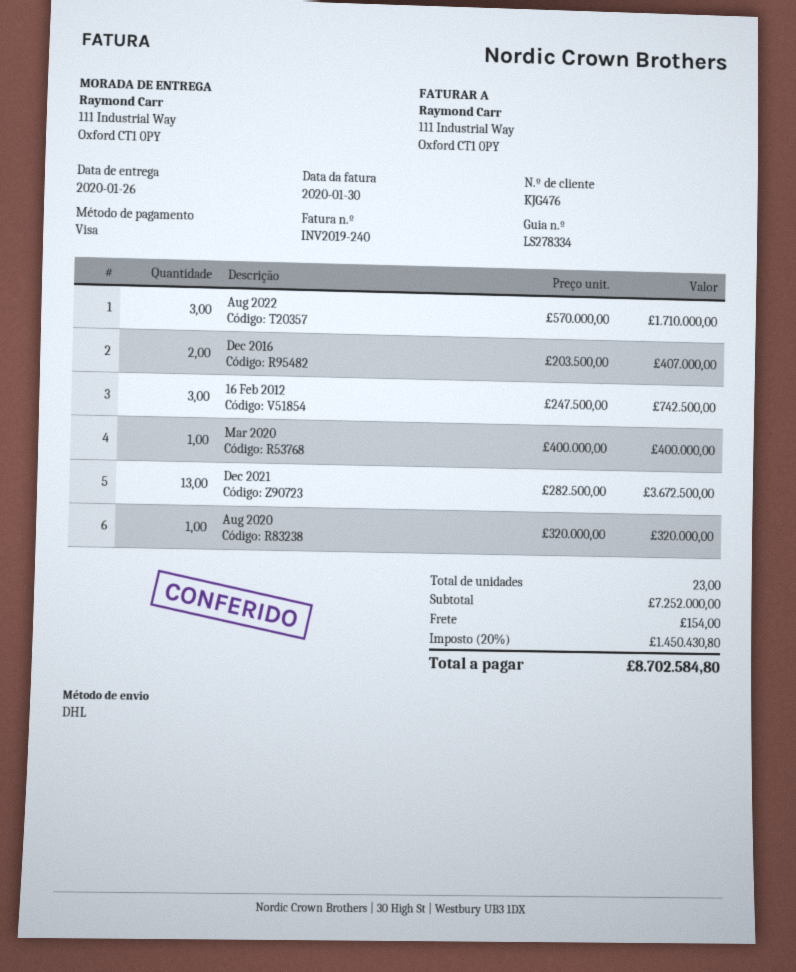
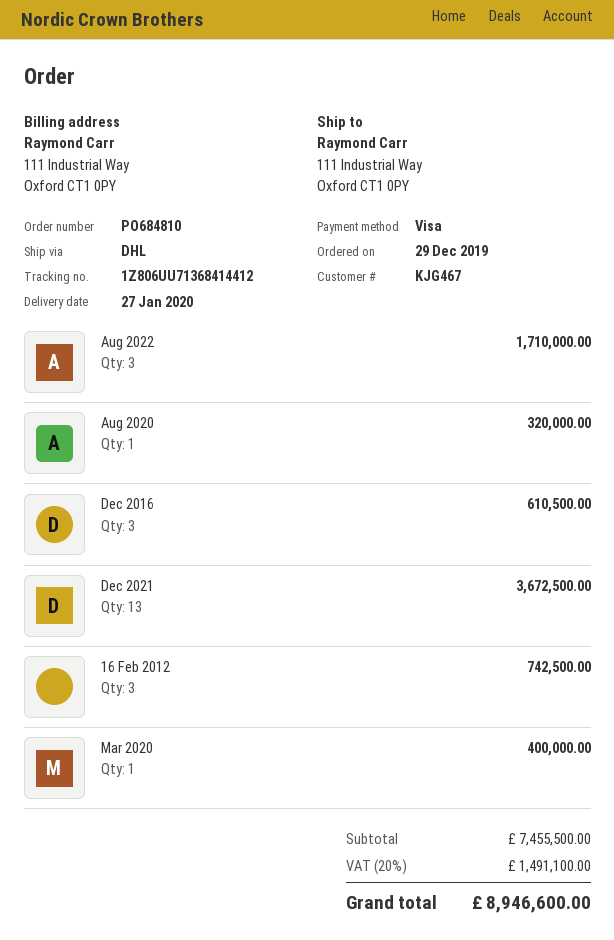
delivery date: 2020-01-26 -> 2020-01-27
customer number: KJG476 -> KJG467
Dec 2016: 2 for 407000.00 -> 3 for 610500.00
subtotal: 7252000.00 -> 7455500.00
shipping: 154.00 -> none
tax: 20% = 1450430.80 -> 20% = 1491100.00
total: 8702584.80 -> 8946600.00

